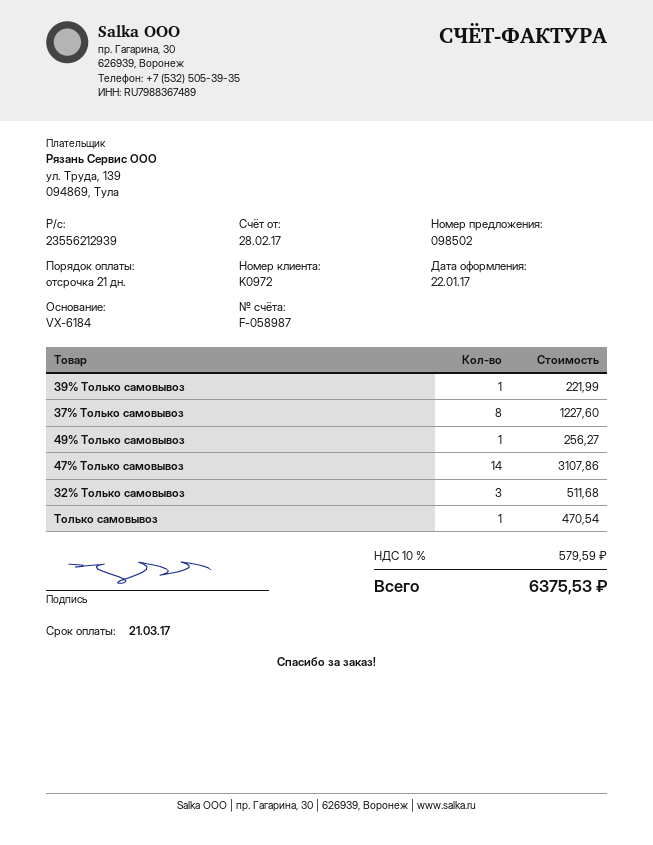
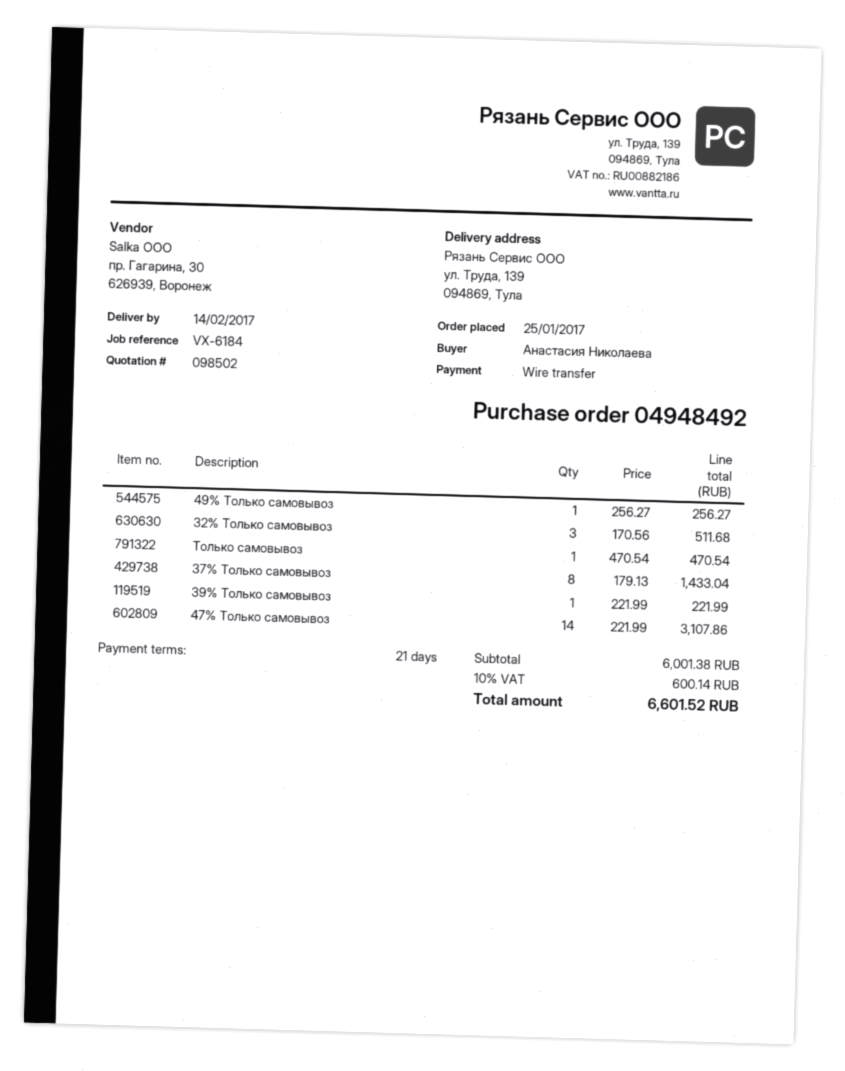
order date: 2017-01-22 -> 2017-01-25
37% Только самовывоз: 8 for 1227.60 -> 8 for 1433.04
tax: 10% = 579.59 -> 10% = 600.14
total: 6375.53 -> 6601.52

